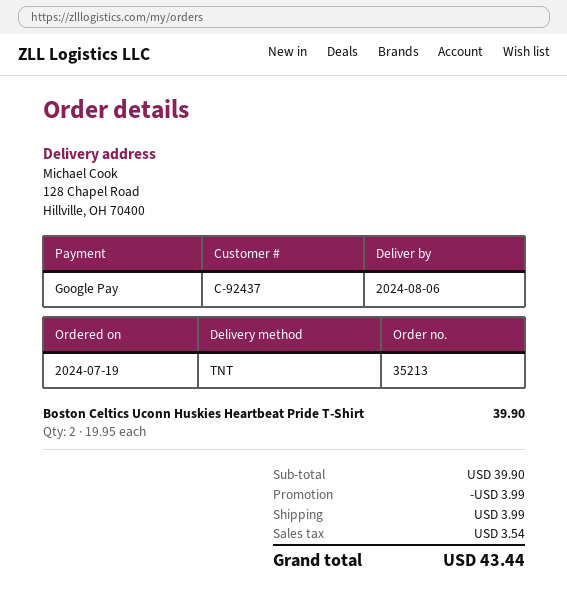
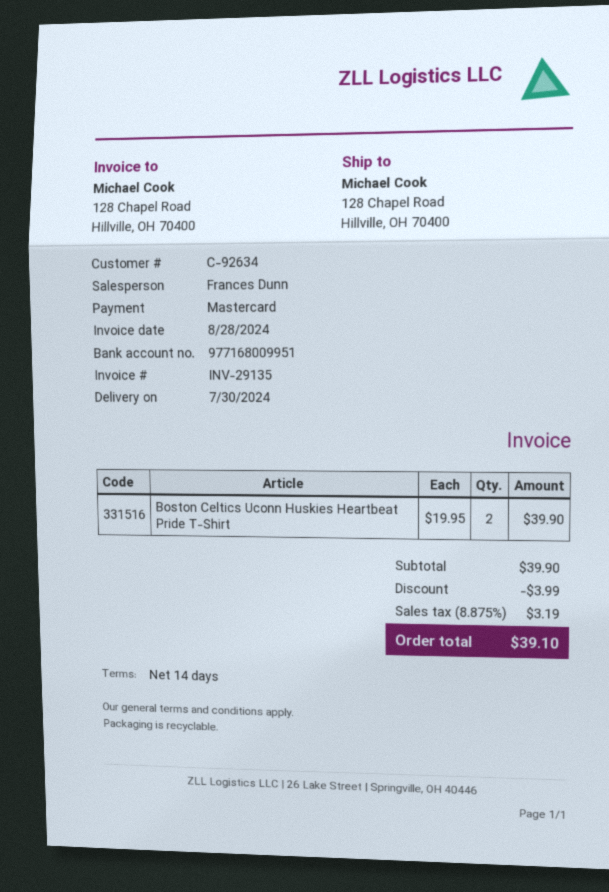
delivery date: 2024-08-06 -> 2024-07-30
customer number: C-92437 -> C-92634
payment method: Google Pay -> Mastercard
shipping: 3.99 -> none
tax: 3.54 -> 3.19
total: 43.44 -> 39.10

